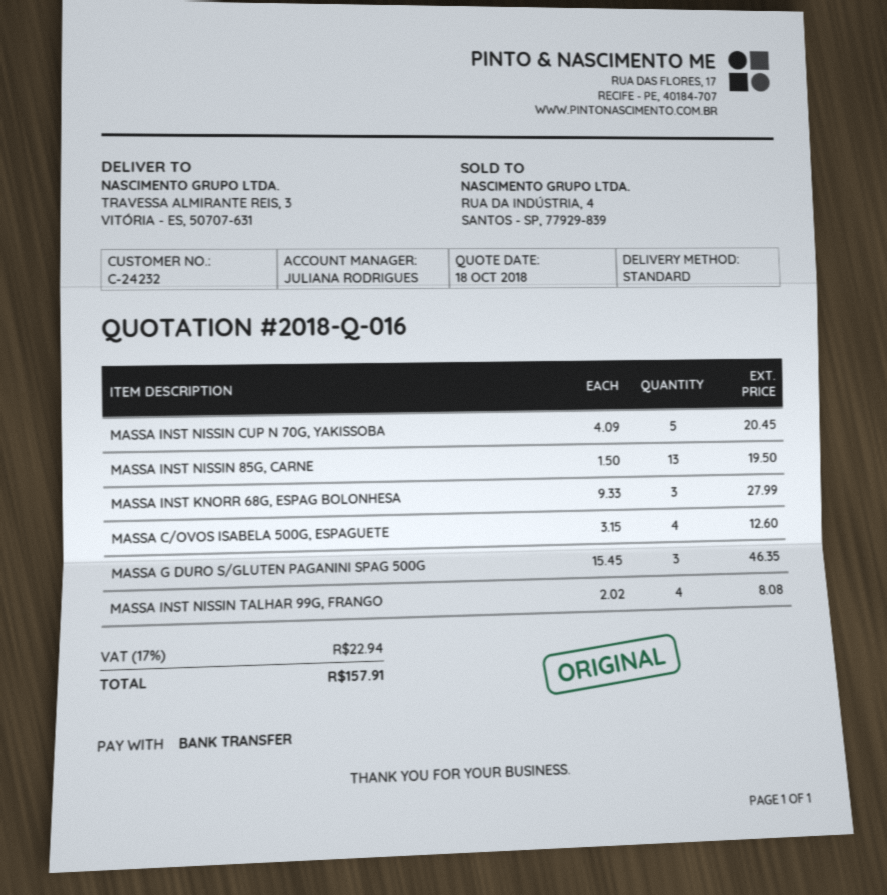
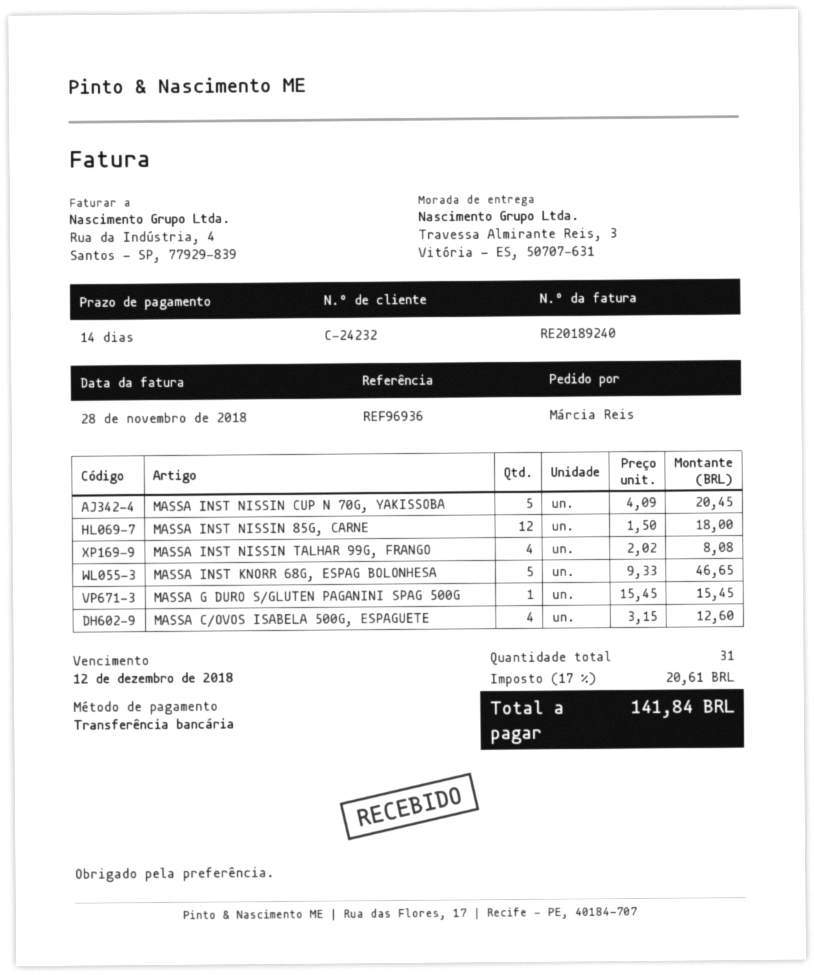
MASSA INST NISSIN 85G, CARNE: 13 x 1.50 = 19.50 -> 12 x 1.50 = 18.00
MASSA INST KNORR 68G, ESPAG BOLONHESA: 3 x 9.33 = 27.99 -> 5 x 9.33 = 46.65
MASSA G DURO S/GLUTEN PAGANINI SPAG 500G: 3 x 15.45 = 46.35 -> 1 x 15.45 = 15.45
tax: 17% = 22.94 -> 17% = 20.61
total: 157.91 -> 141.84

